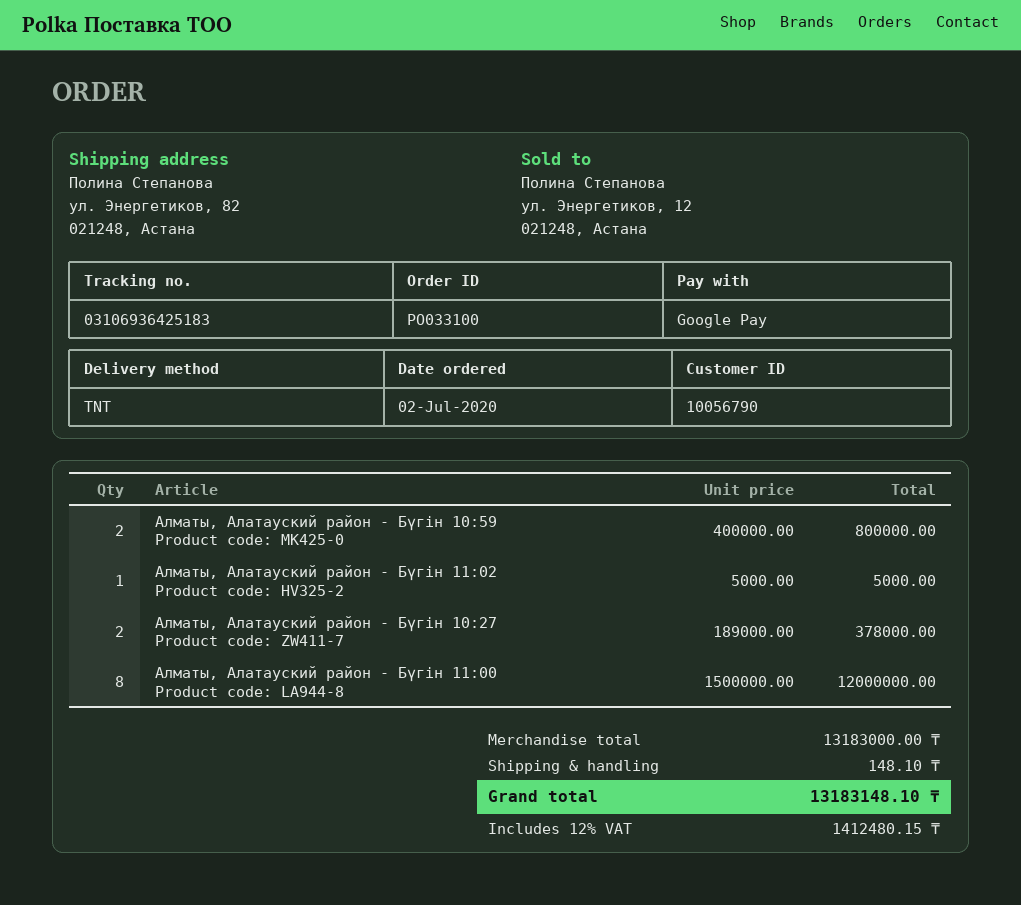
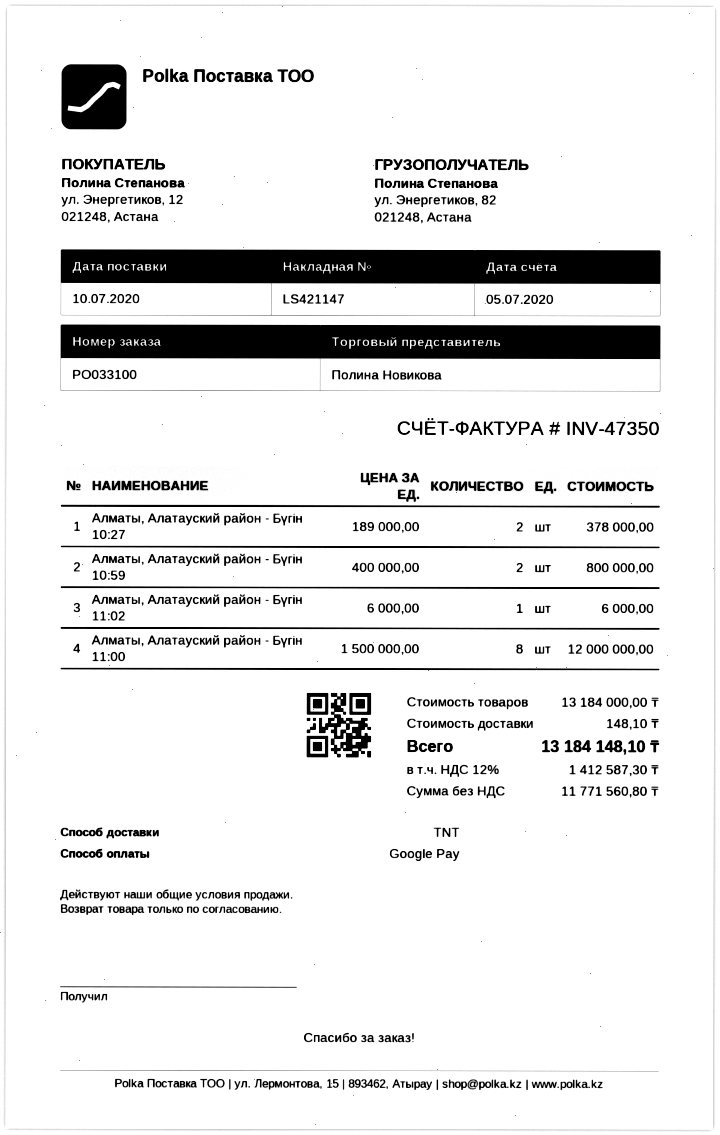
Алматы, Алатауский район - Бүгін 11:02: 1 x 5000.00 = 5000.00 -> 1 x 6000.00 = 6000.00
subtotal: 13183000.00 -> 13184000.00
tax: 12% = 1412480.15 -> 12% = 1412587.30
total: 13183148.10 -> 13184148.10

